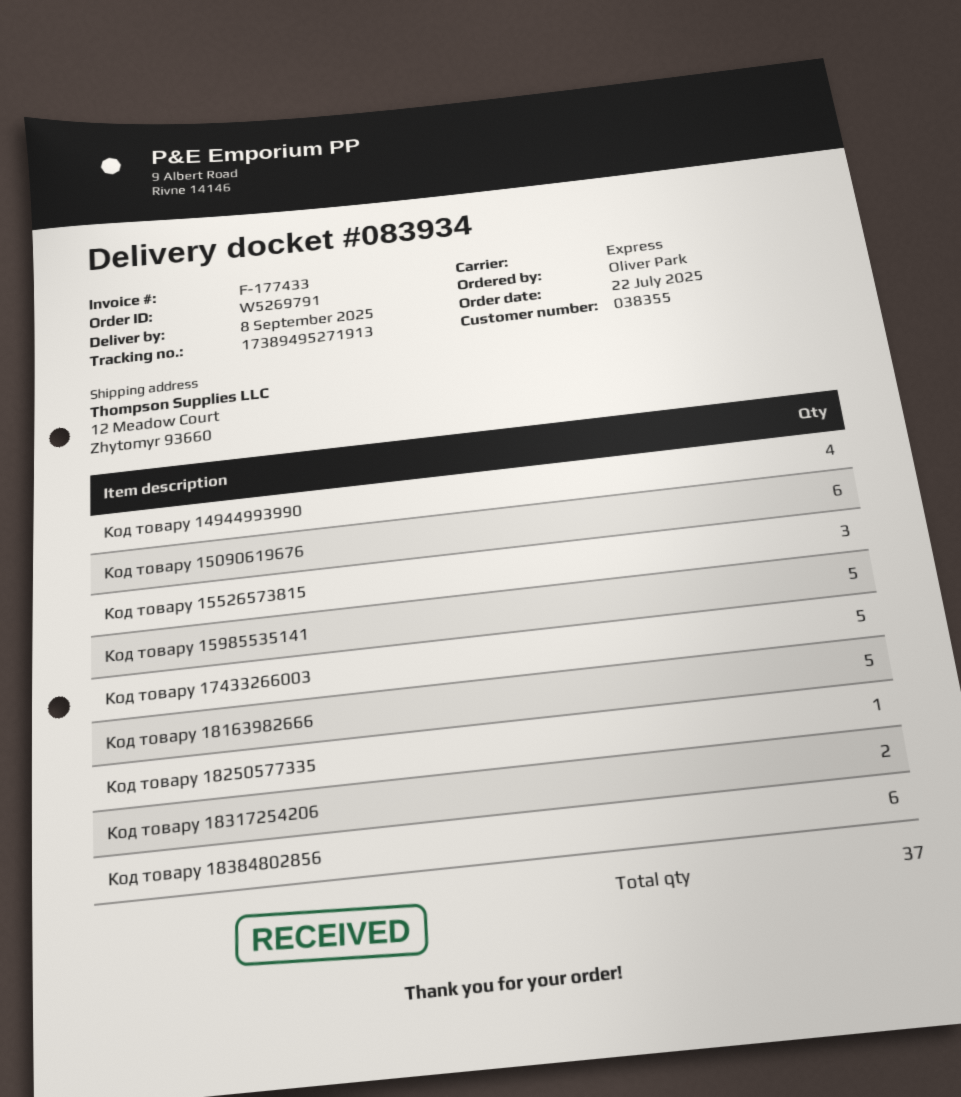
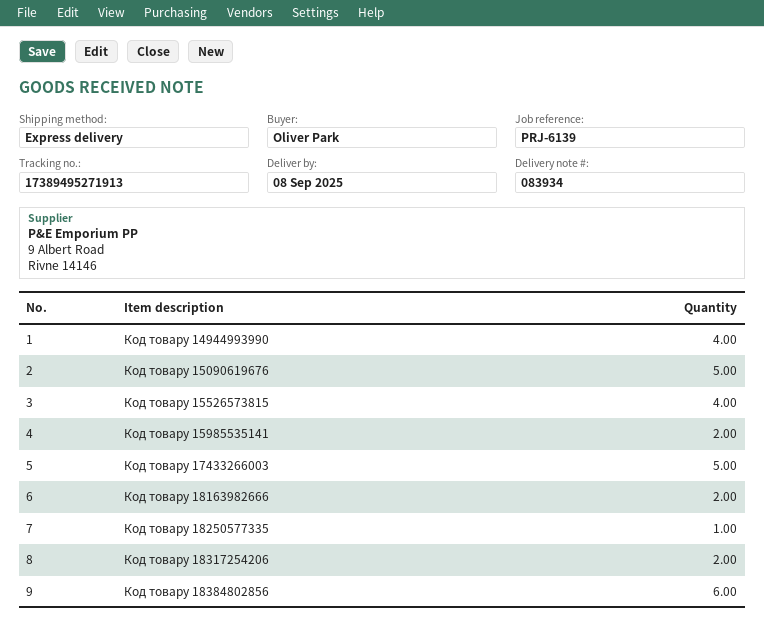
Код товару 15090619676: 6 -> 5
Код товару 15526573815: 3 -> 4
Код товару 15985535141: 5 -> 2
Код товару 18163982666: 5 -> 2

